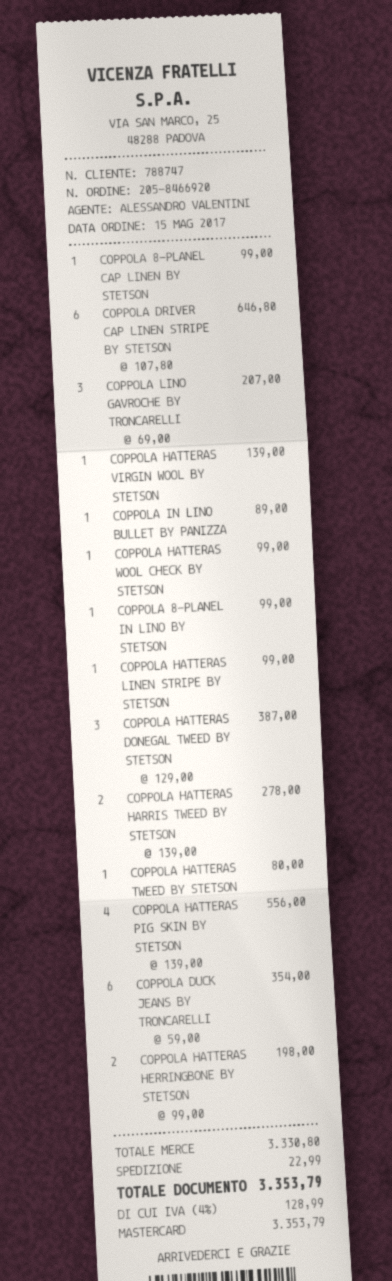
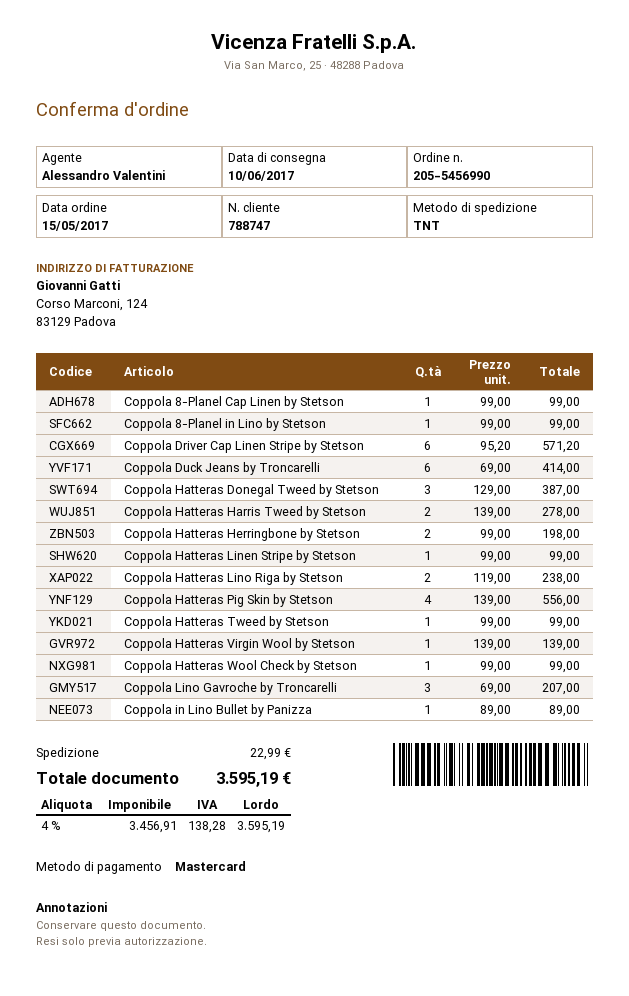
order number: 205-8466920 -> 205-5456990
COPPOLA DRIVER CAP LINEN STRIPE BY STETSON: 6 x 107.80 = 646.80 -> 6 x 95.20 = 571.20
COPPOLA HATTERAS TWEED BY STETSON: 1 x 80.00 = 80.00 -> 1 x 99.00 = 99.00
COPPOLA DUCK JEANS BY TRONCARELLI: 6 x 59.00 = 354.00 -> 6 x 69.00 = 414.00
Coppola Hatteras Lino Riga by Stetson: none -> 2 x 119.00 = 238.00
tax: 4% = 128.99 -> 4% = 138.28
total: 3353.79 -> 3595.19

